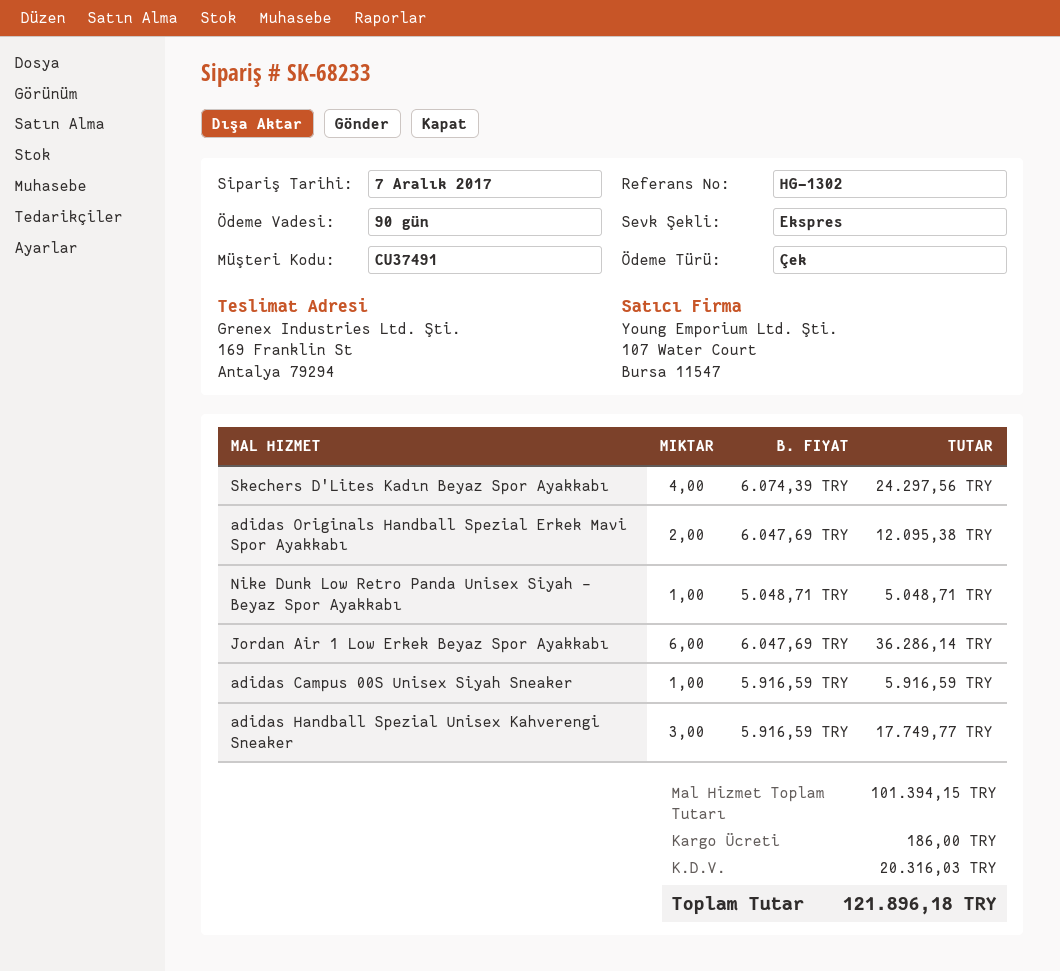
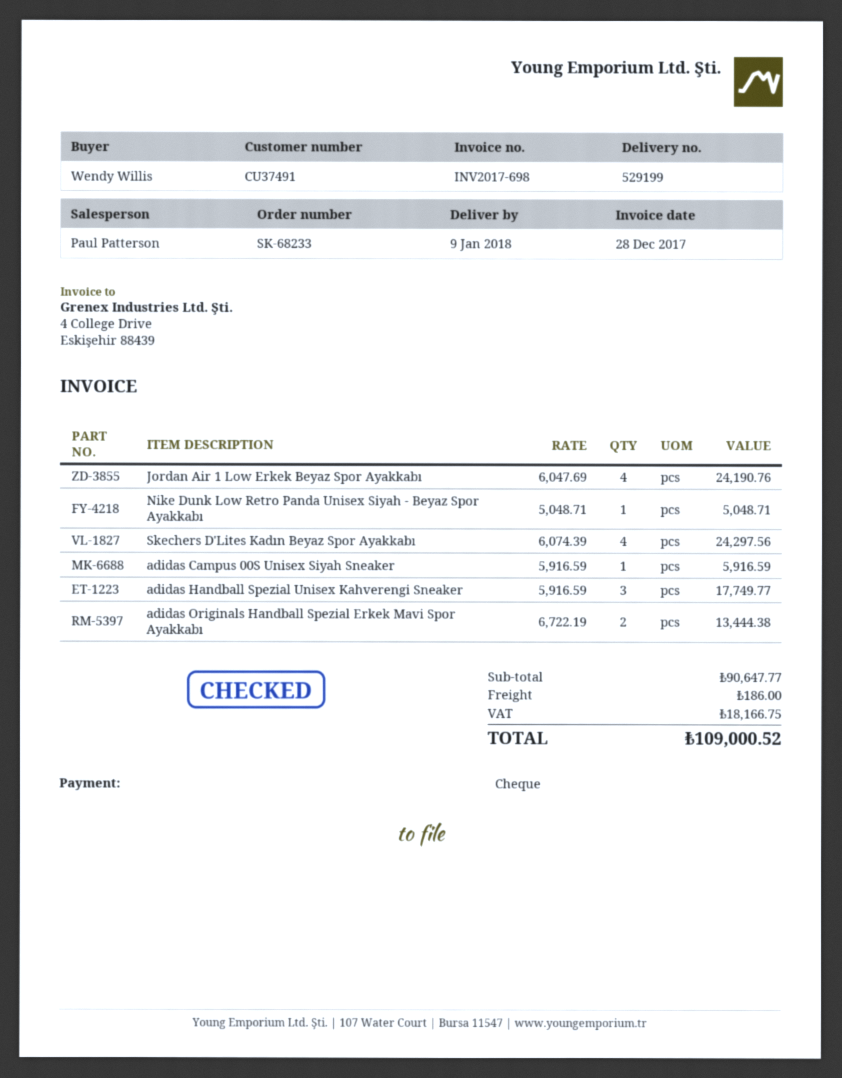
adidas Originals Handball Spezial Erkek Mavi Spor Ayakkabı: 2 x 6047.69 = 12095.38 -> 2 x 6722.19 = 13444.38
Jordan Air 1 Low Erkek Beyaz Spor Ayakkabı: 6 x 6047.69 = 36286.14 -> 4 x 6047.69 = 24190.76
subtotal: 101394.15 -> 90647.77
tax: 20316.03 -> 18166.75
total: 121896.18 -> 109000.52

